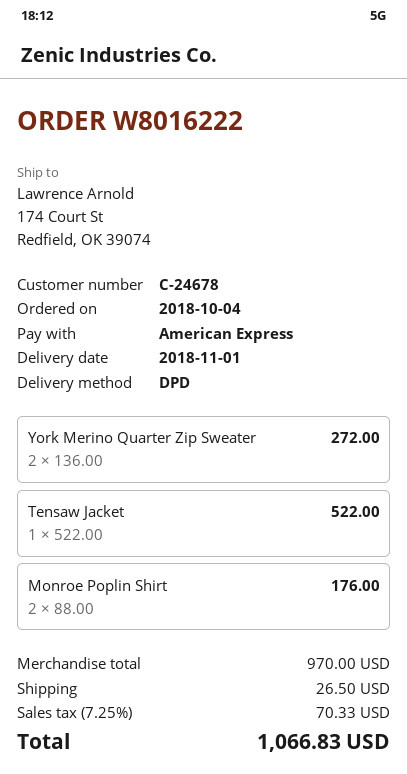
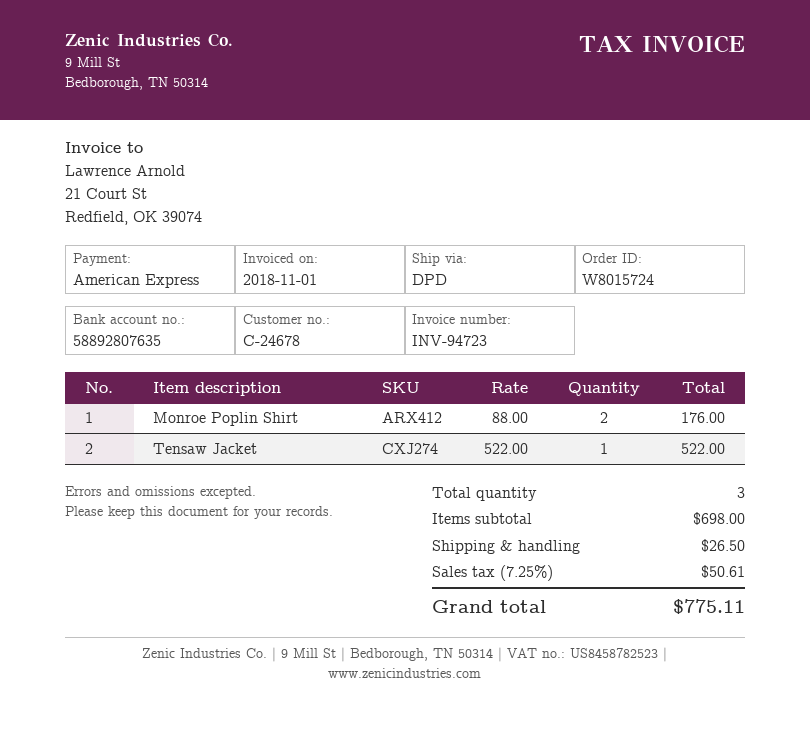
order number: W8016222 -> W8015724
York Merino Quarter Zip Sweater: 2 x 136.00 = 272.00 -> none
subtotal: 970.00 -> 698.00
tax: 7.25% = 70.33 -> 7.25% = 50.61
total: 1066.83 -> 775.11

